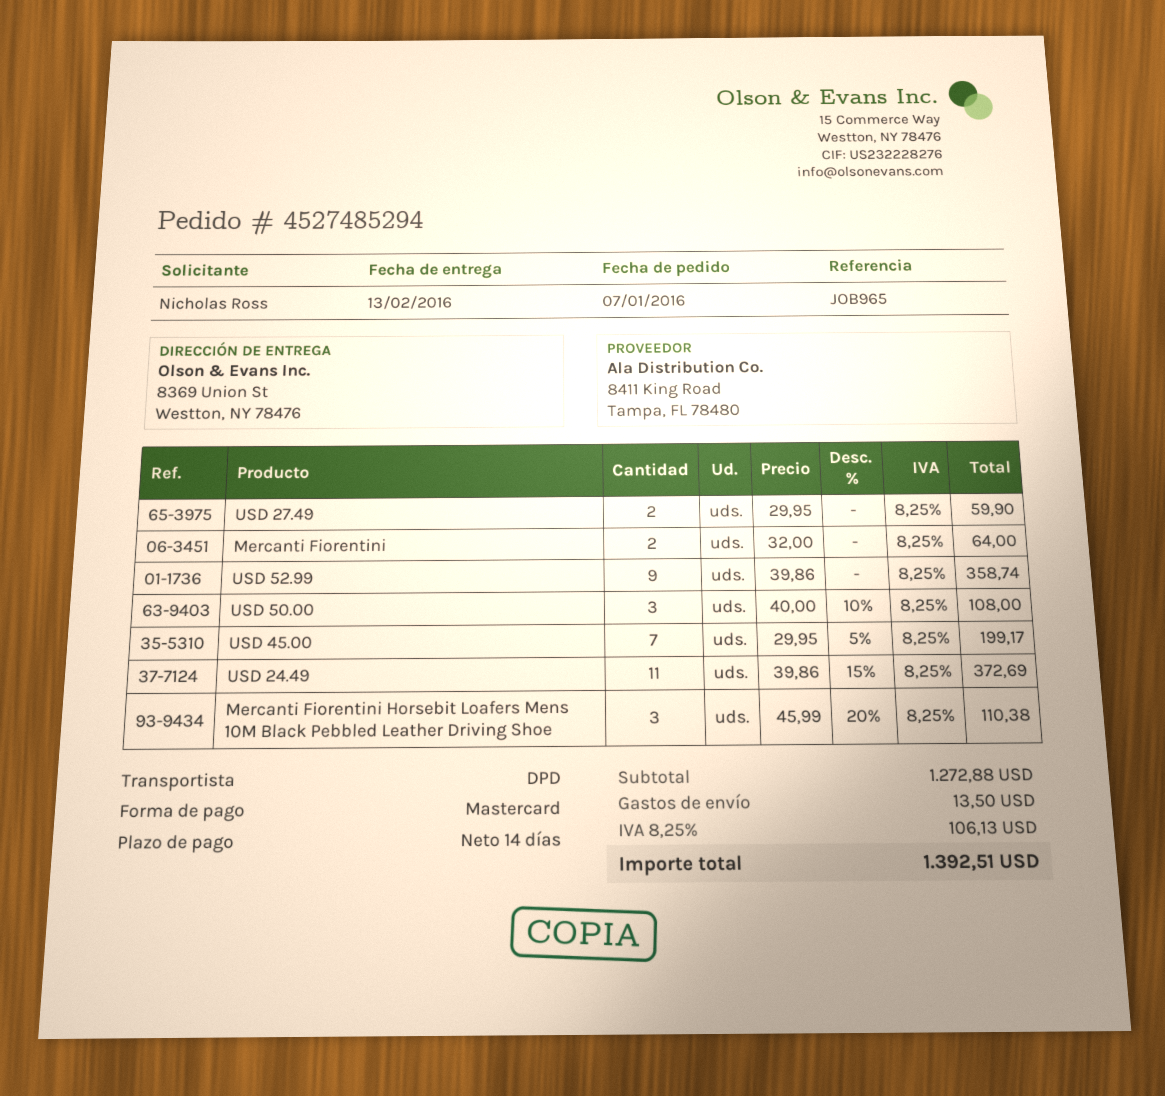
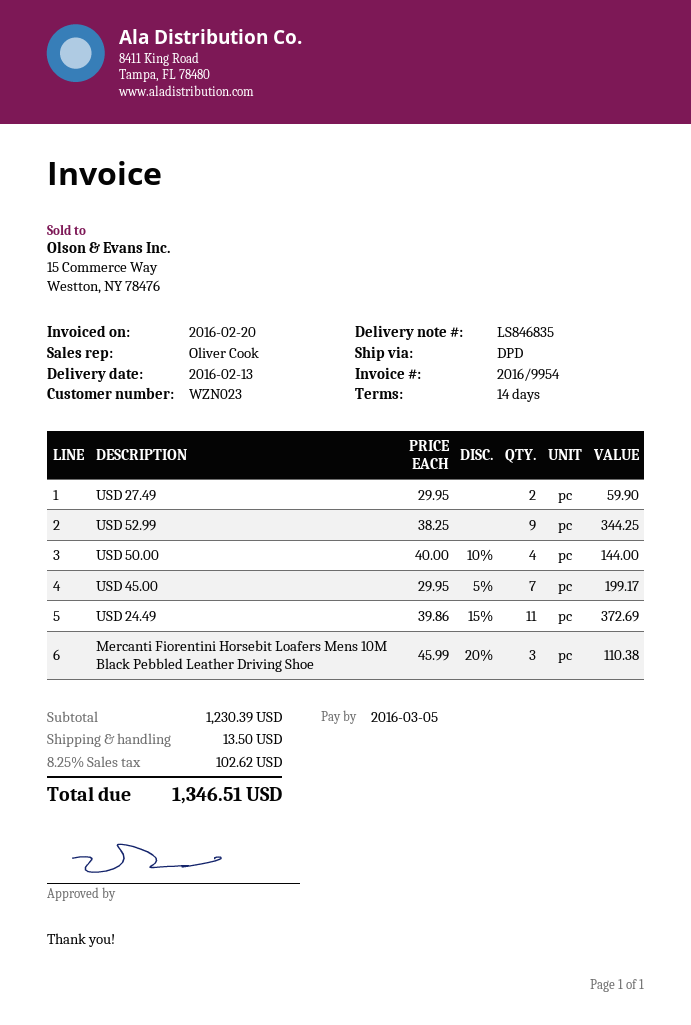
Mercanti Fiorentini: 2 x 32.00 = 64.00 -> none
USD 52.99: 9 x 39.86 = 358.74 -> 9 x 38.25 = 344.25
USD 50.00: 3 x 40.00 - 10% = 108.00 -> 4 x 40.00 - 10% = 144.00
subtotal: 1272.88 -> 1230.39
tax: 8.25% = 106.13 -> 8.25% = 102.62
total: 1392.51 -> 1346.51

